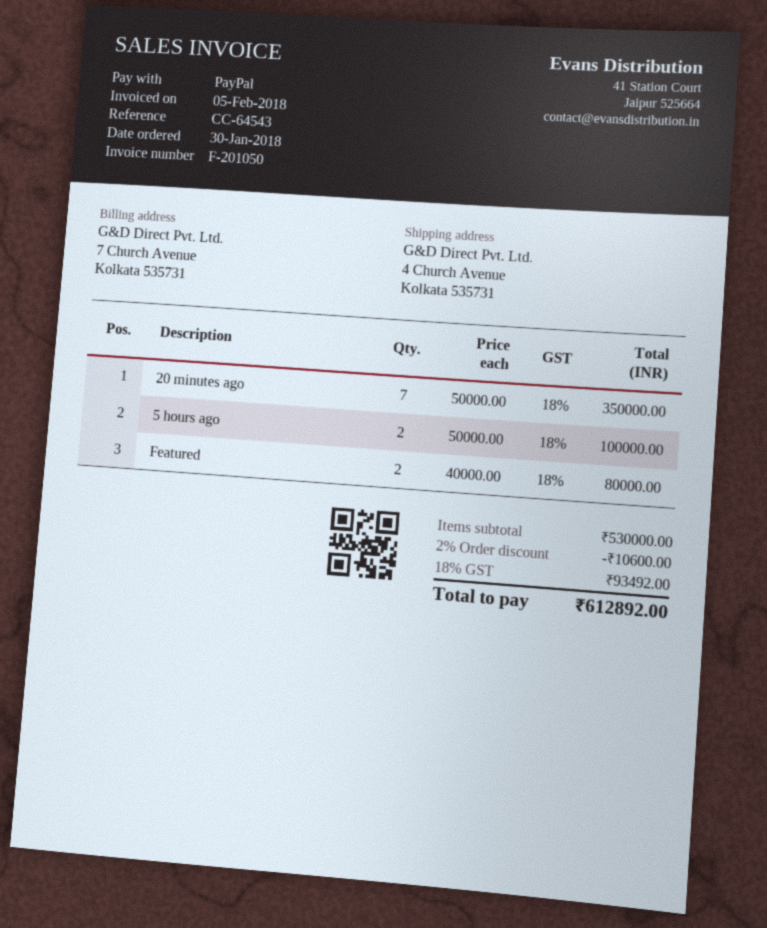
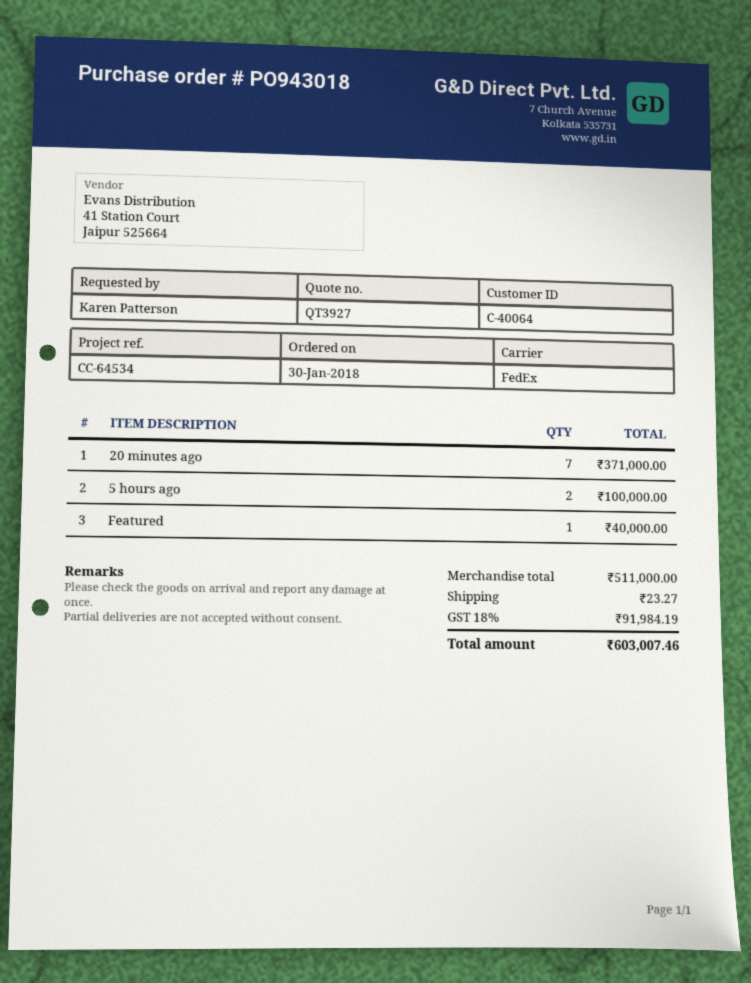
reference: CC-64543 -> CC-64534
20 minutes ago: 7 for 350000.00 -> 7 for 371000.00
Featured: 2 for 80000.00 -> 1 for 40000.00
subtotal: 530000.00 -> 511000.00
discount: 2% = 10600.00 -> none
shipping: none -> 23.27
tax: 18% = 93492.00 -> 18% = 91984.19
total: 612892.00 -> 603007.46

